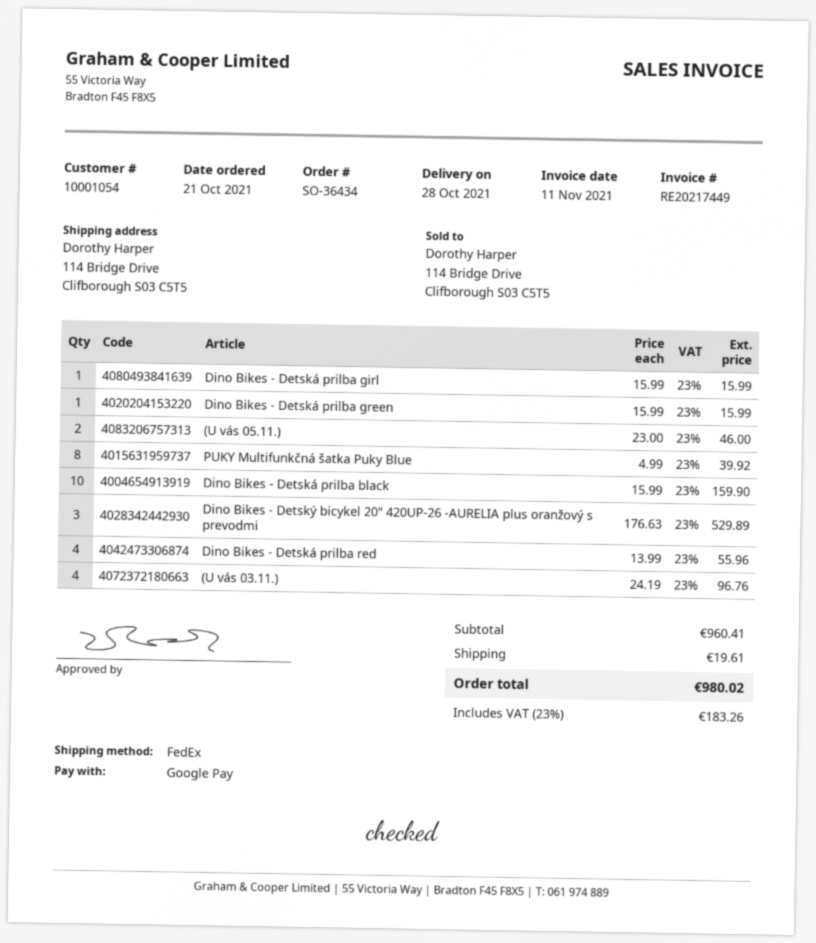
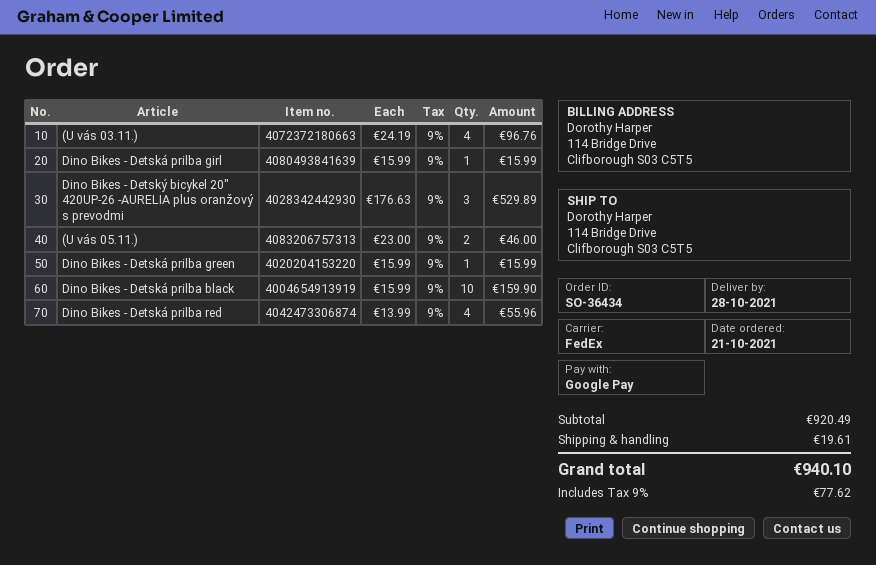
PUKY Multifunkčná šatka Puky Blue: 8 x 4.99 = 39.92 -> none
subtotal: 960.41 -> 920.49
tax: 23% = 183.26 -> 9% = 77.62
total: 980.02 -> 940.10

